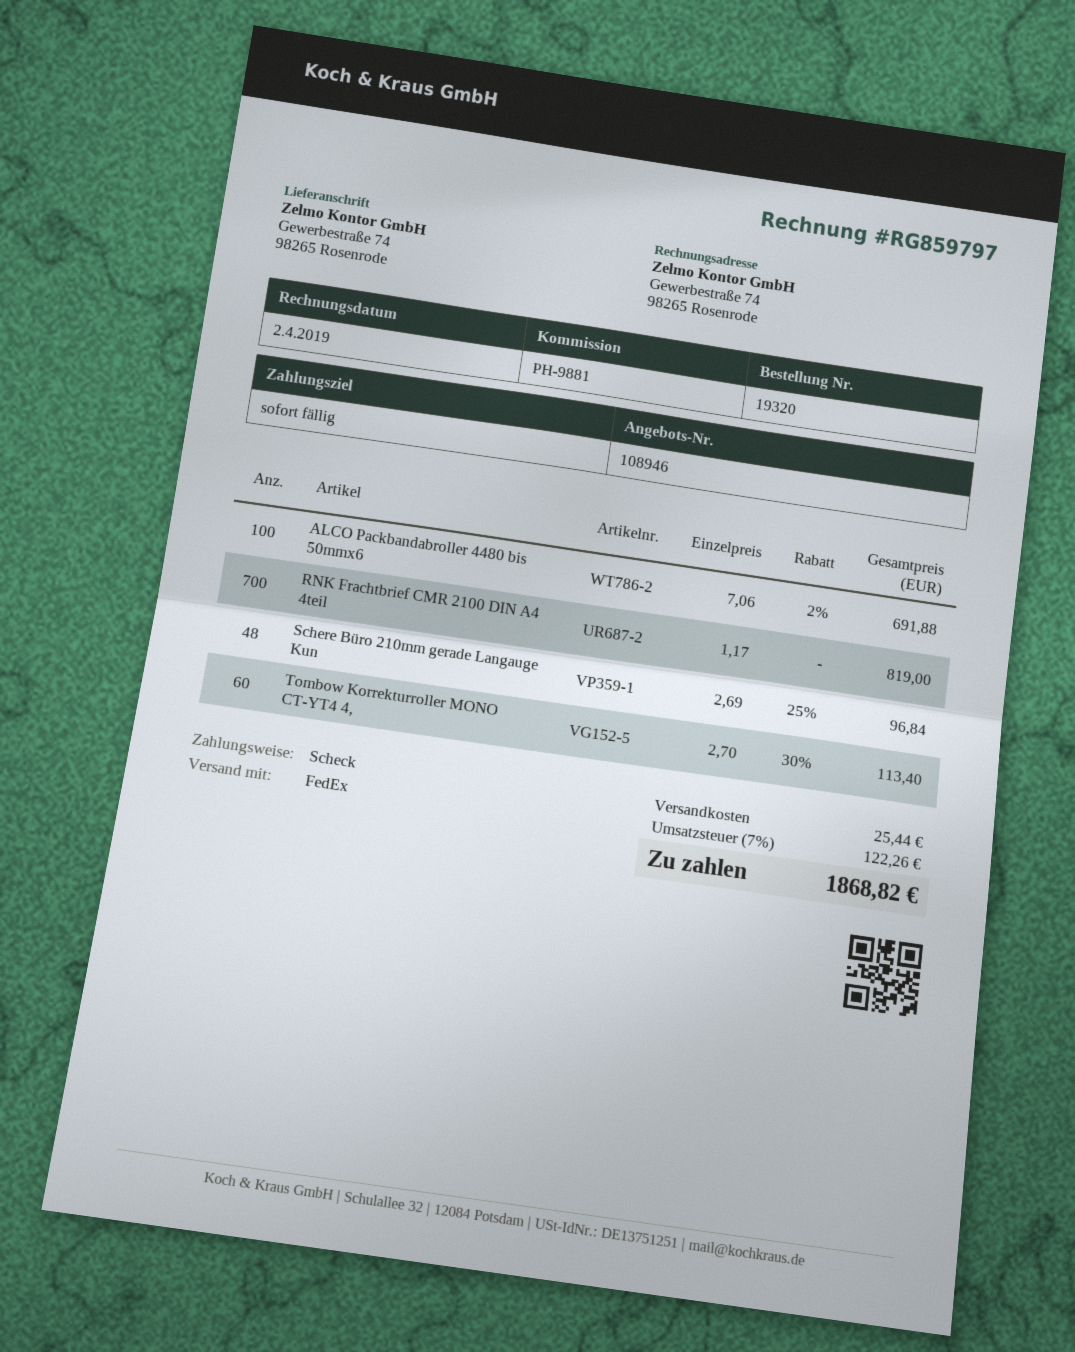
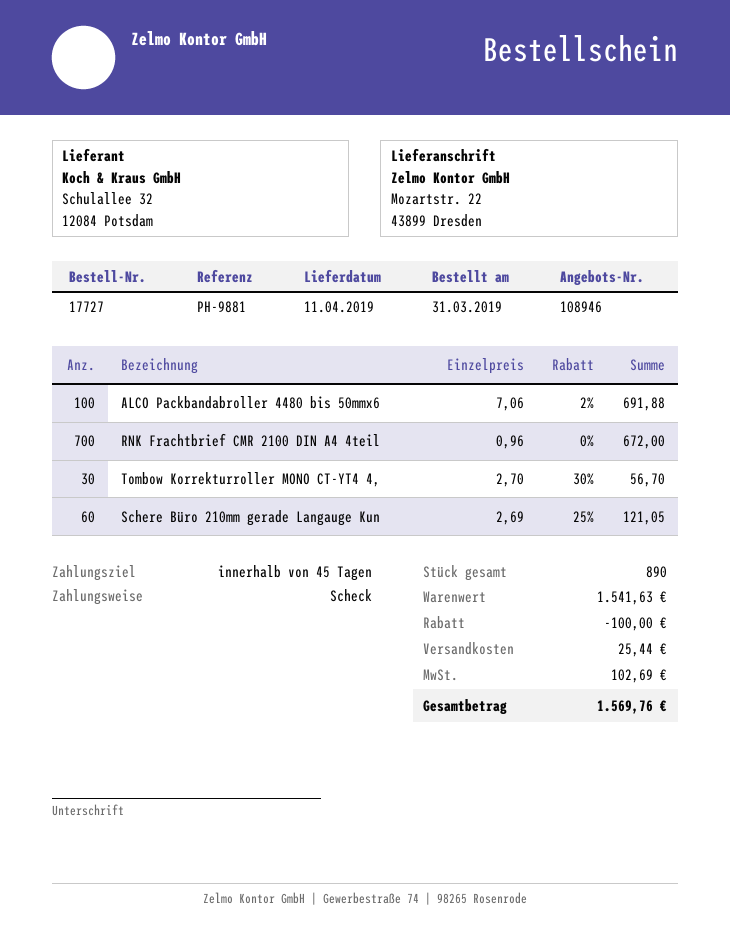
order number: 19320 -> 17727
payment terms: on receipt -> 45 days
ship to: Gewerbestraße 74, 98265 Rosenrode -> Mozartstr. 22, 43899 Dresden
RNK Frachtbrief CMR 2100 DIN A4 4teil: 700 x 1.17 = 819.00 -> 700 x 0.96 = 672.00
Schere Büro 210mm gerade Langauge Kun: 48 x 2.69 - 25% = 96.84 -> 60 x 2.69 - 25% = 121.05
Tombow Korrekturroller MONO CT-YT4 4,: 60 x 2.70 - 30% = 113.40 -> 30 x 2.70 - 30% = 56.70
discount: none -> 100.00
tax: 122.26 -> 102.69
total: 1868.82 -> 1569.76

